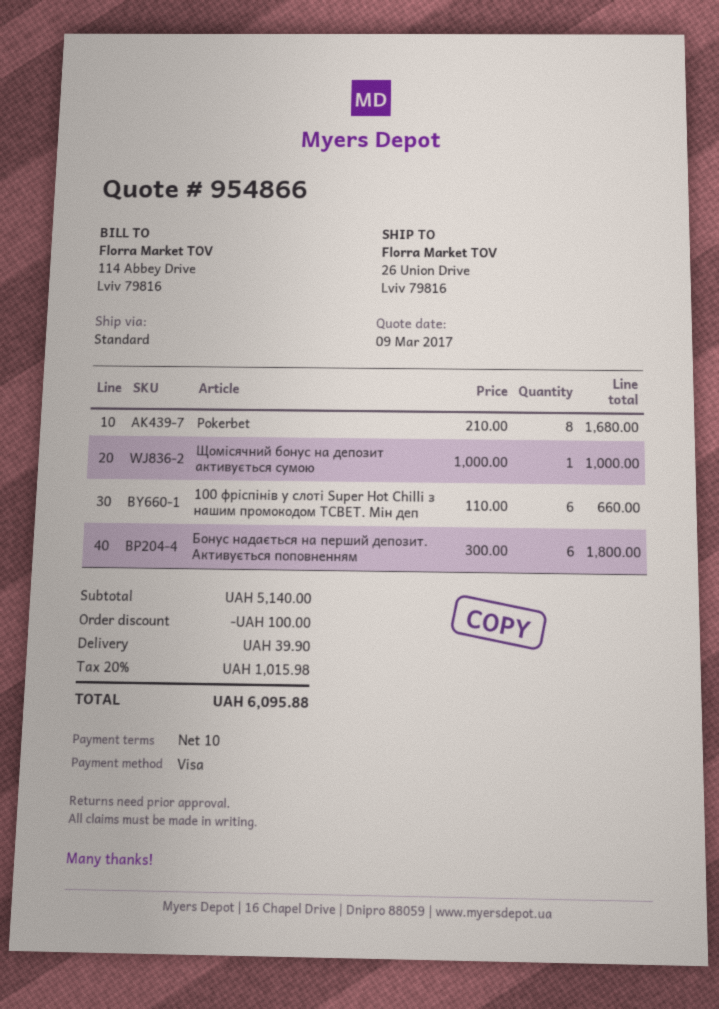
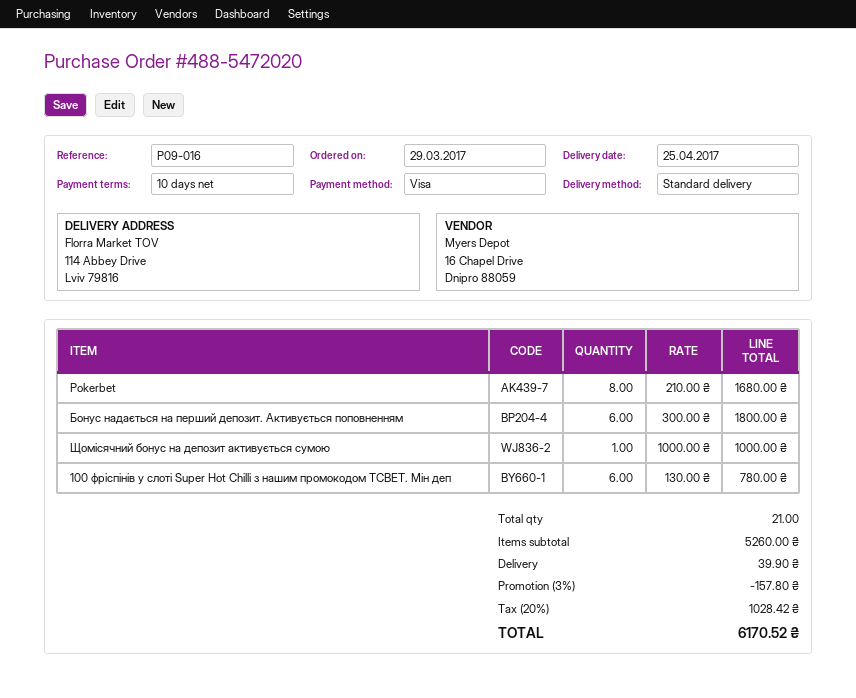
ship to: 26 Union Drive, Lviv 79816 -> 114 Abbey Drive, Lviv 79816
100 фріспінів у слоті Super Hot Chilli з нашим промокодом TCBET. Мін деп: 6 x 110.00 = 660.00 -> 6 x 130.00 = 780.00
subtotal: 5140.00 -> 5260.00
discount: 100.00 -> 157.80
tax: 20% = 1015.98 -> 20% = 1028.42
total: 6095.88 -> 6170.52

